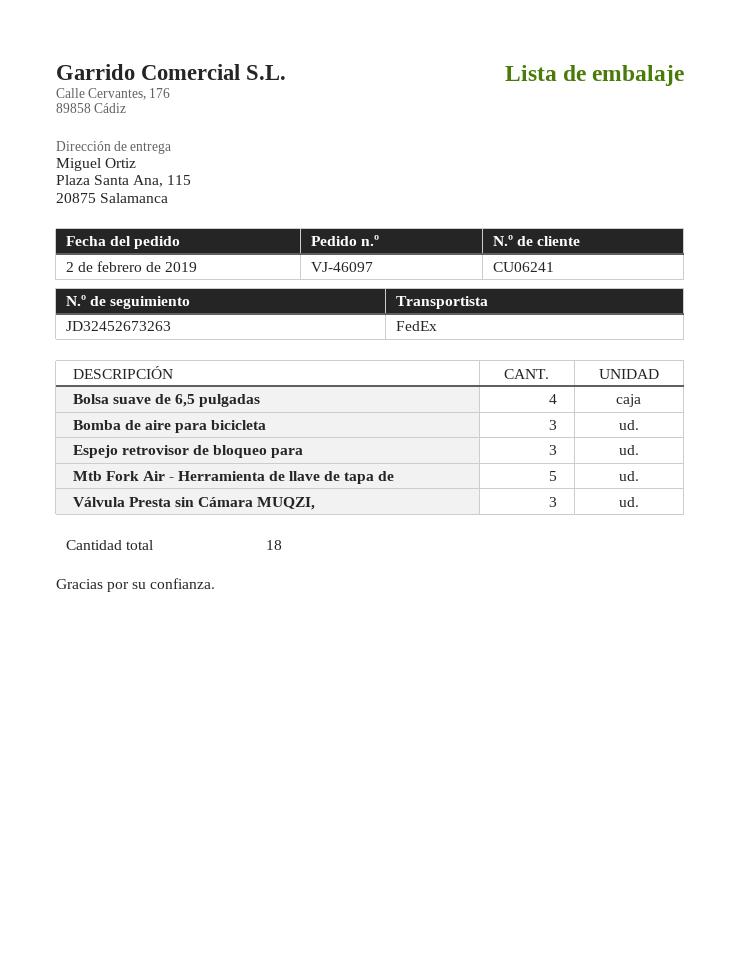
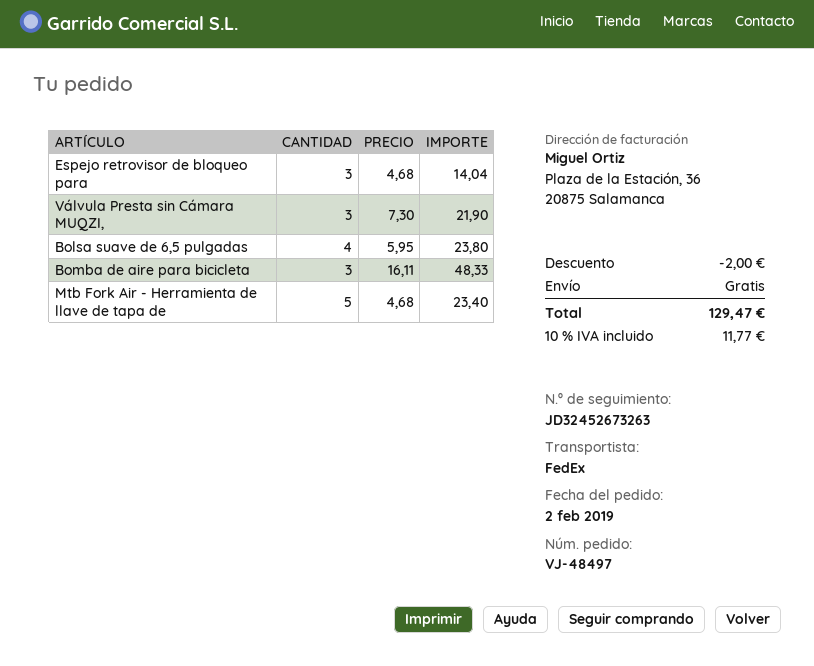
order number: VJ-46097 -> VJ-48497

